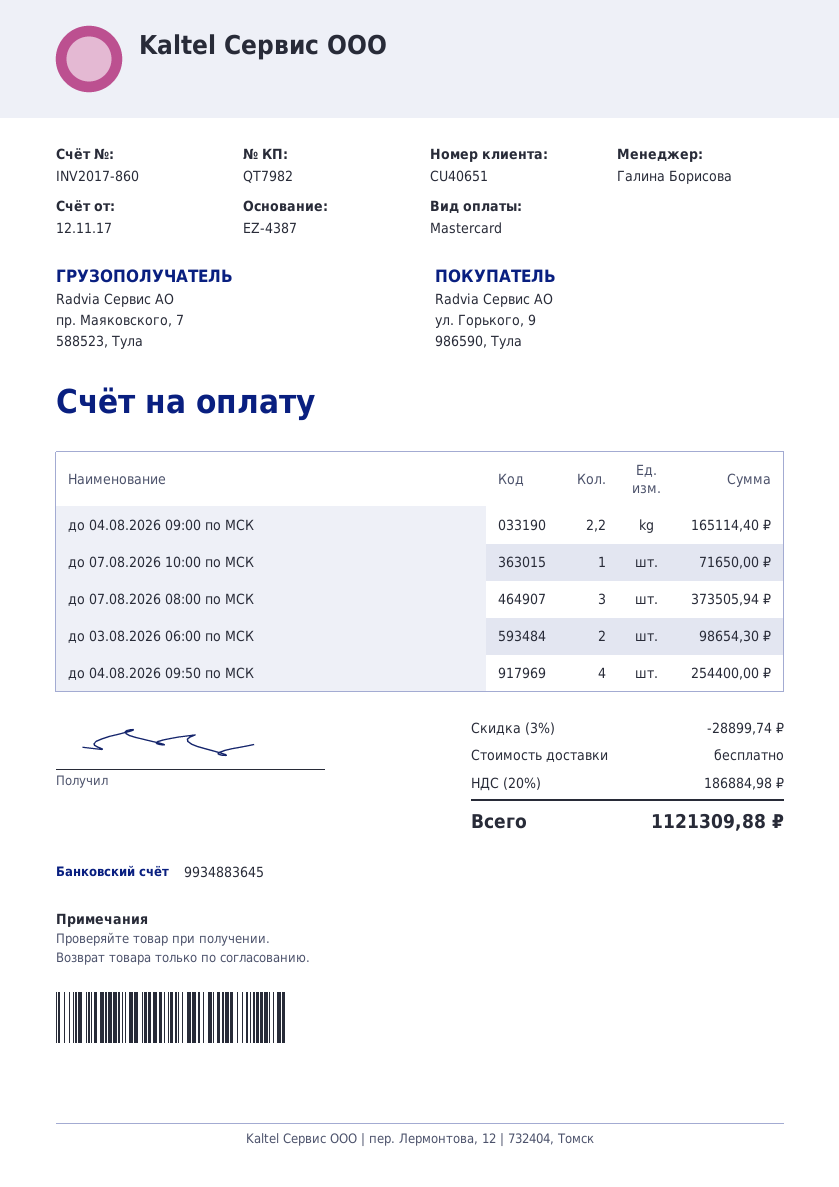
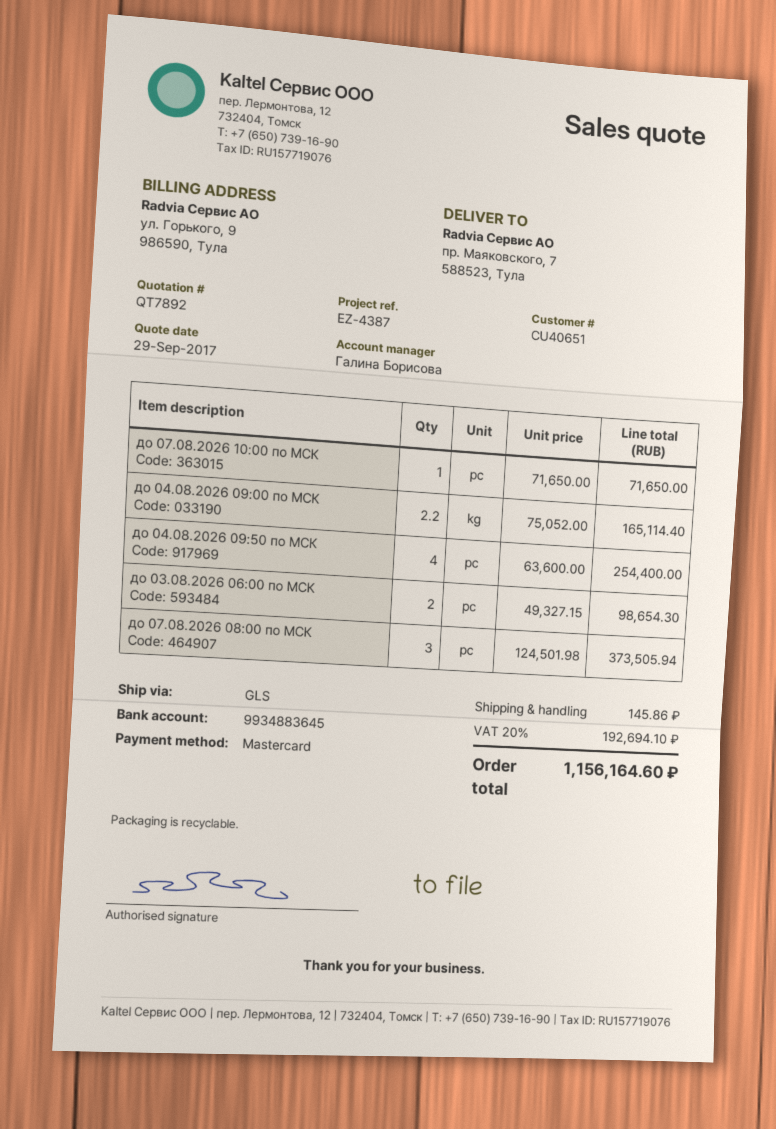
quote number: QT7982 -> QT7892
discount: 3% = 28899.74 -> none
shipping: 0.00 -> 145.86
tax: 20% = 186884.98 -> 20% = 192694.10
total: 1121309.88 -> 1156164.60

